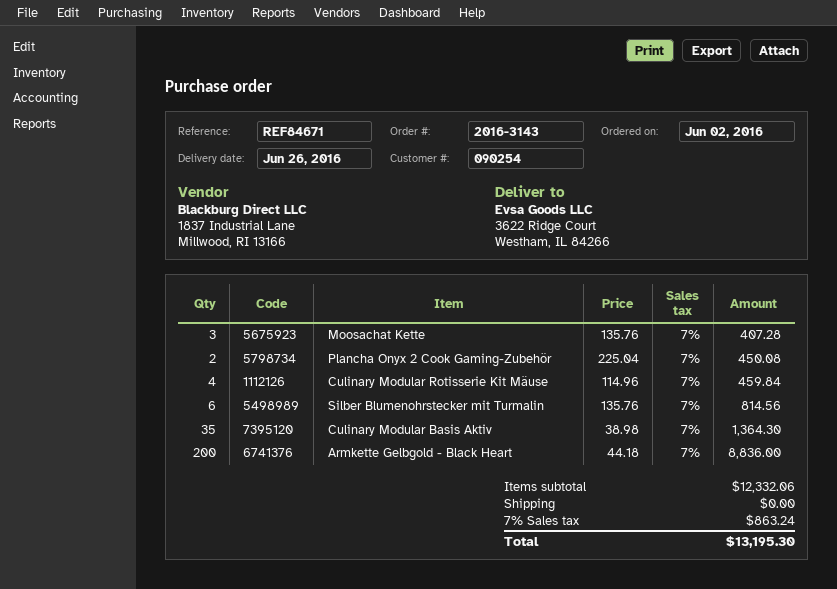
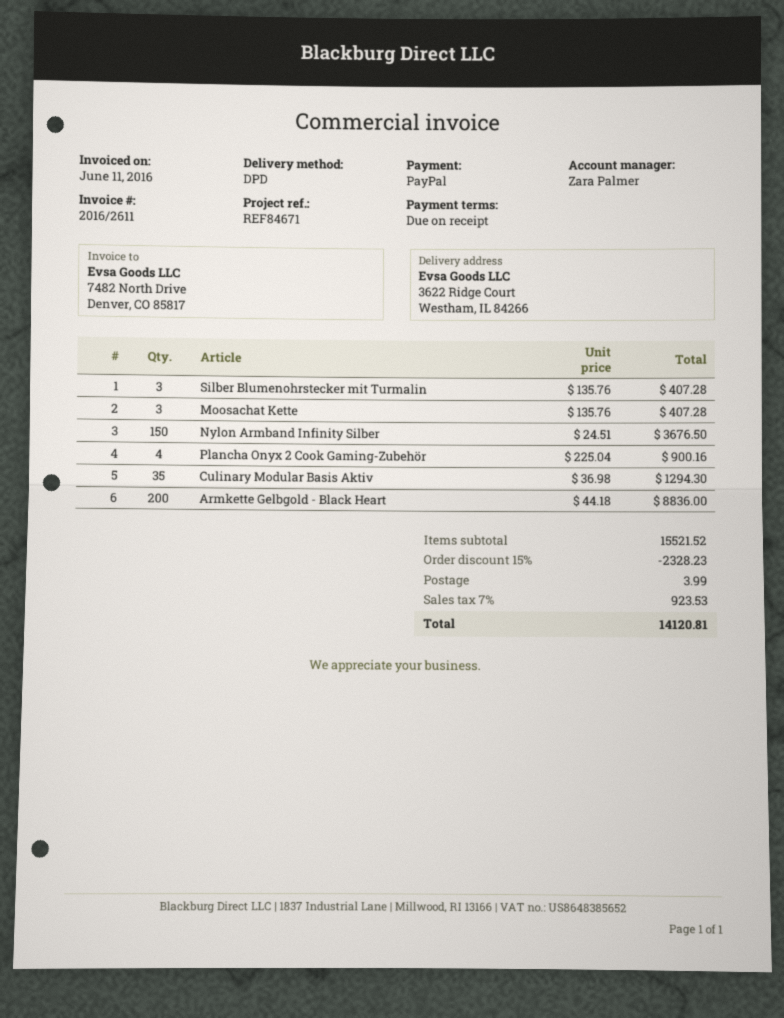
Plancha Onyx 2 Cook Gaming-Zubehör: 2 x 225.04 = 450.08 -> 4 x 225.04 = 900.16
Culinary Modular Rotisserie Kit Mäuse: 4 x 114.96 = 459.84 -> none
Silber Blumenohrstecker mit Turmalin: 6 x 135.76 = 814.56 -> 3 x 135.76 = 407.28
Culinary Modular Basis Aktiv: 35 x 38.98 = 1364.30 -> 35 x 36.98 = 1294.30
Nylon Armband Infinity Silber: none -> 150 x 24.51 = 3676.50
subtotal: 12332.06 -> 15521.52
discount: none -> 15% = 2328.23
shipping: 0.00 -> 3.99
tax: 7% = 863.24 -> 7% = 923.53
total: 13195.30 -> 14120.81

